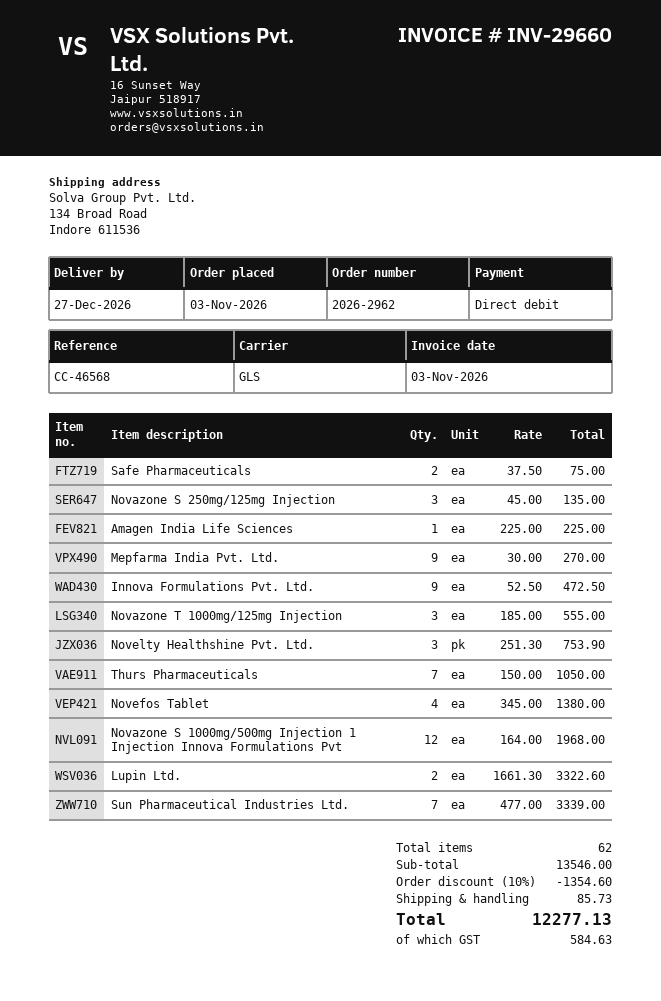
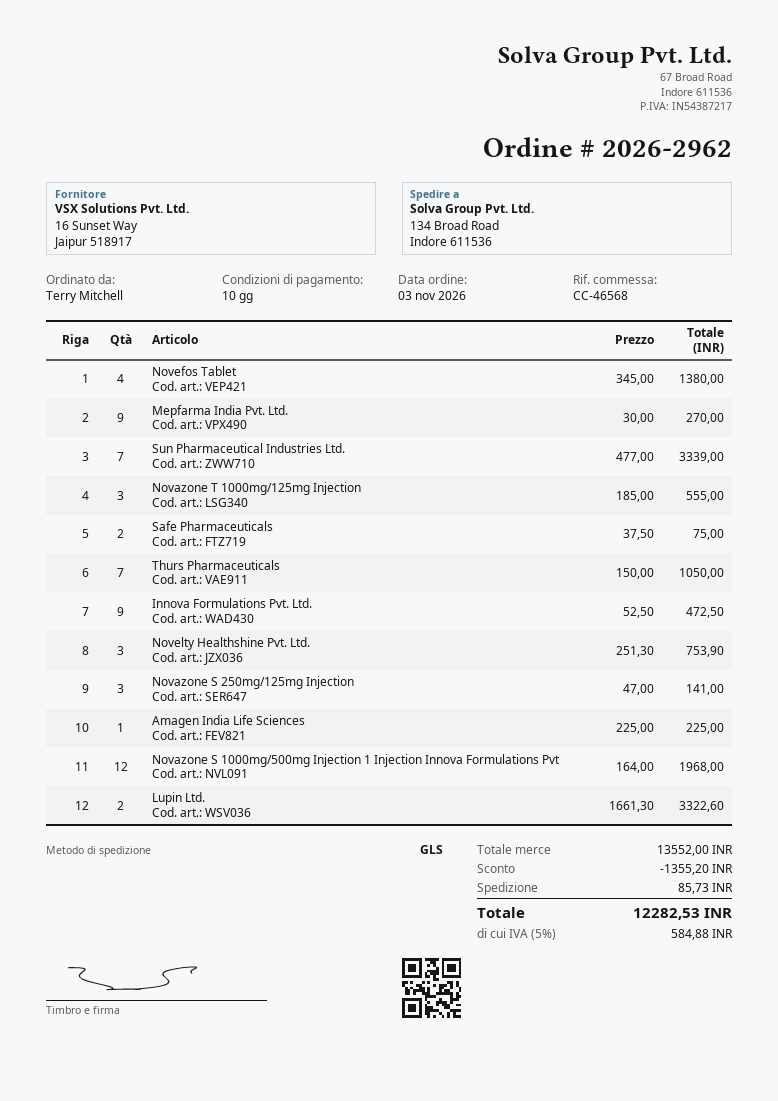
Novazone S 250mg/125mg Injection: 3 x 45.00 = 135.00 -> 3 x 47.00 = 141.00
subtotal: 13546.00 -> 13552.00
discount: 1354.60 -> 1355.20
tax: 584.63 -> 584.88
total: 12277.13 -> 12282.53

